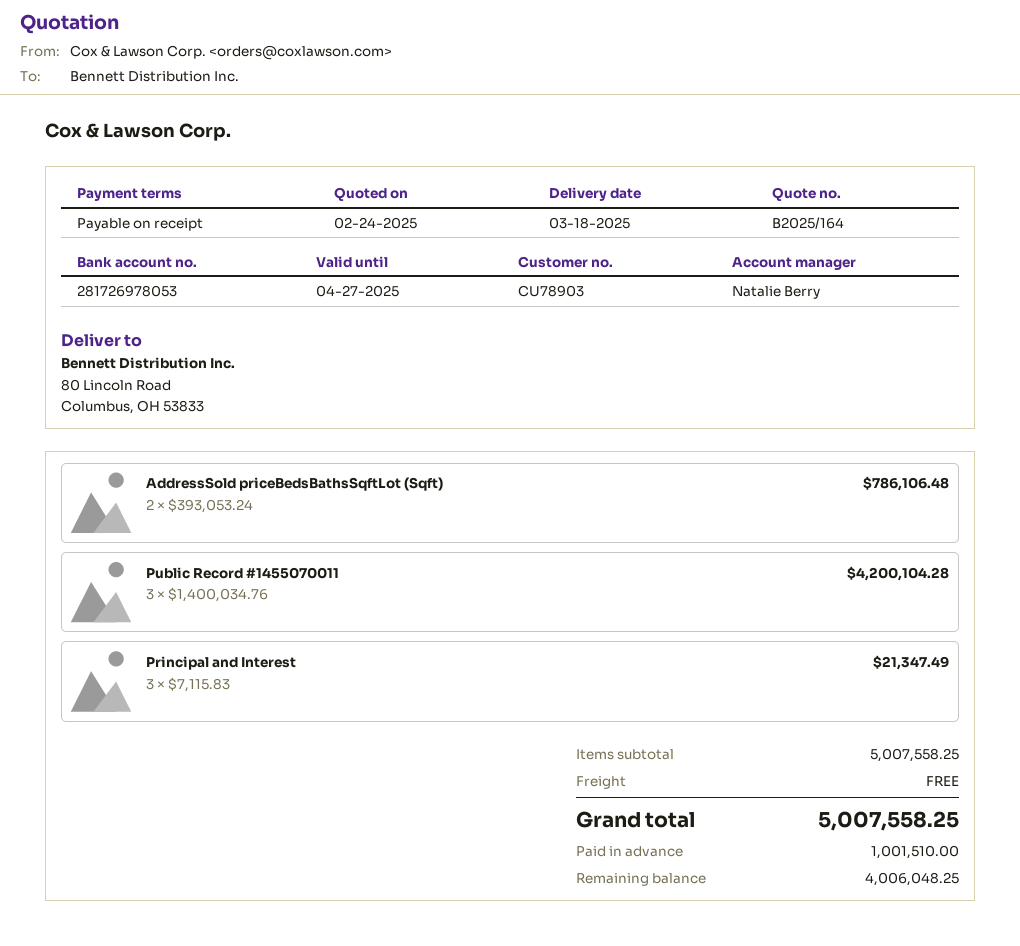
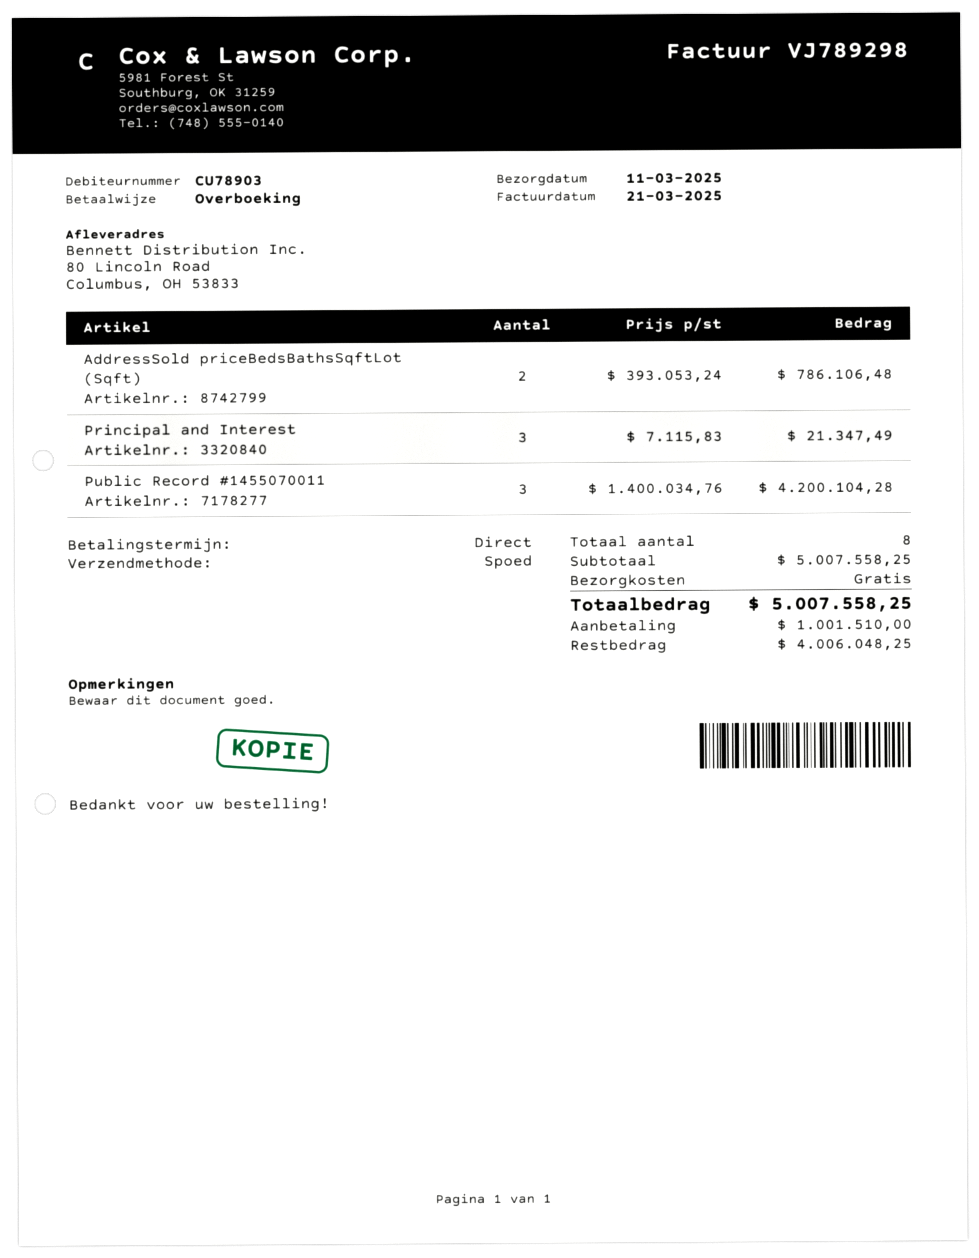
delivery date: 2025-03-18 -> 2025-03-11

